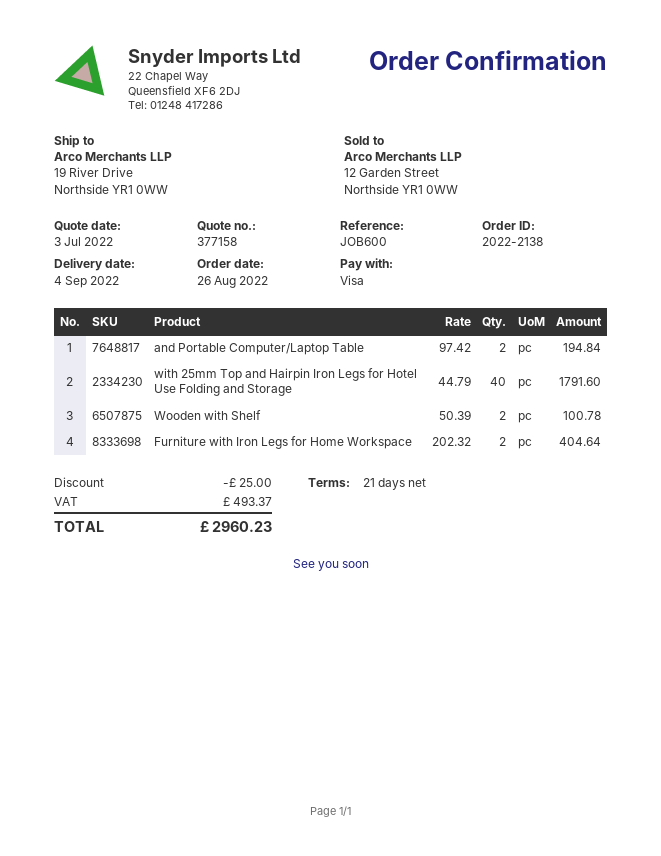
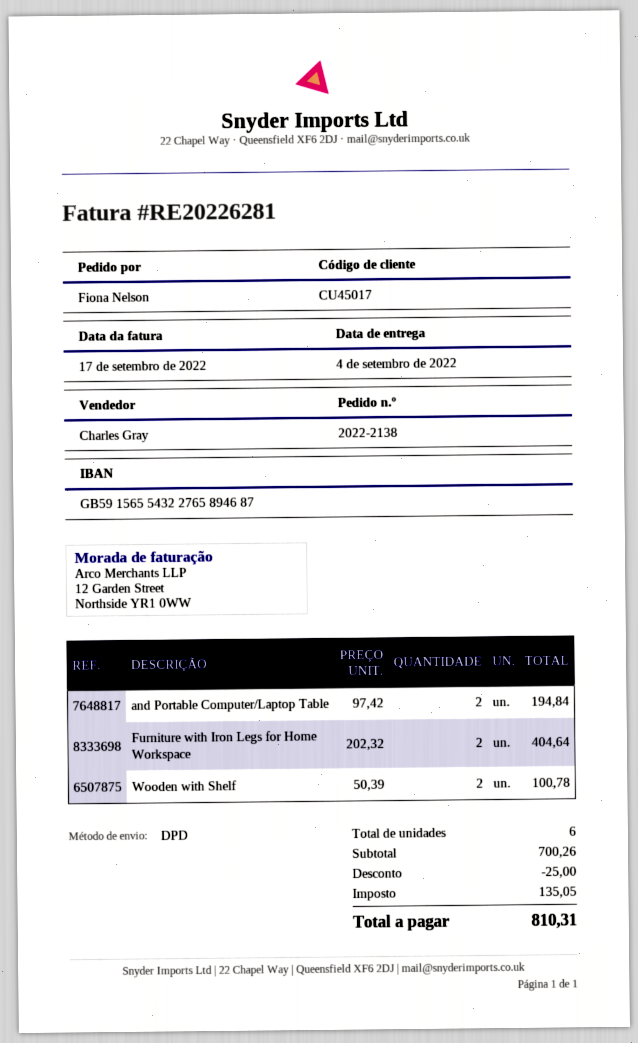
with 25mm Top and Hairpin Iron Legs for Hotel Use Folding and Storage: 40 x 44.79 = 1791.60 -> none
tax: 493.37 -> 135.05
total: 2960.23 -> 810.31

